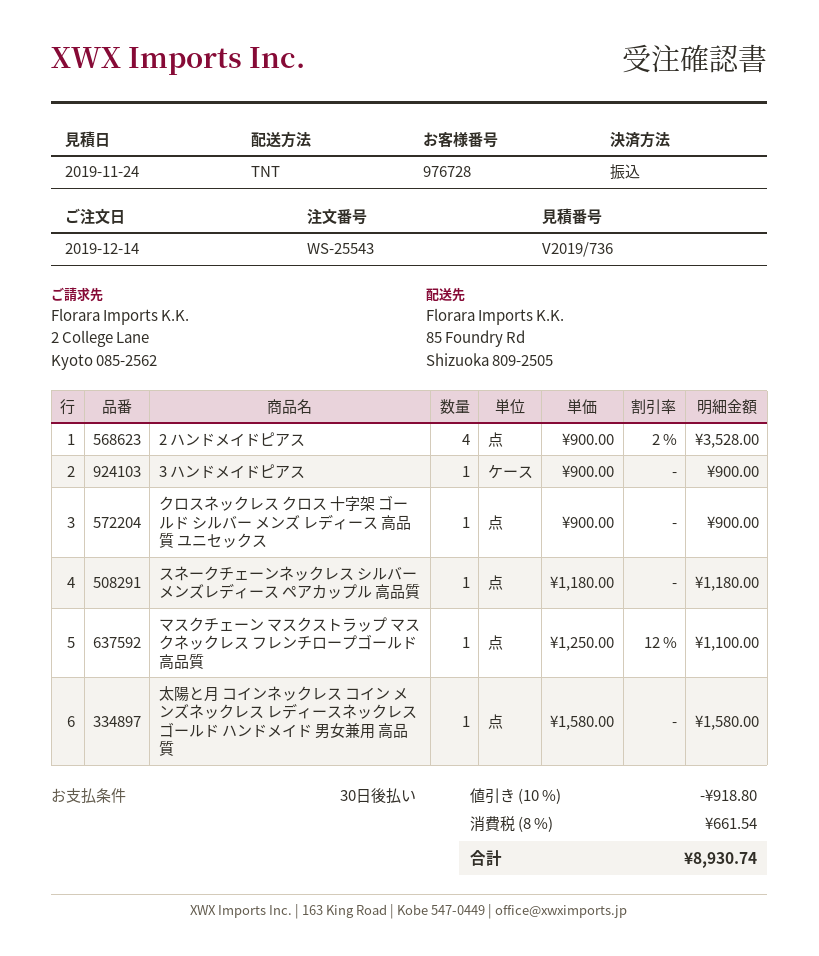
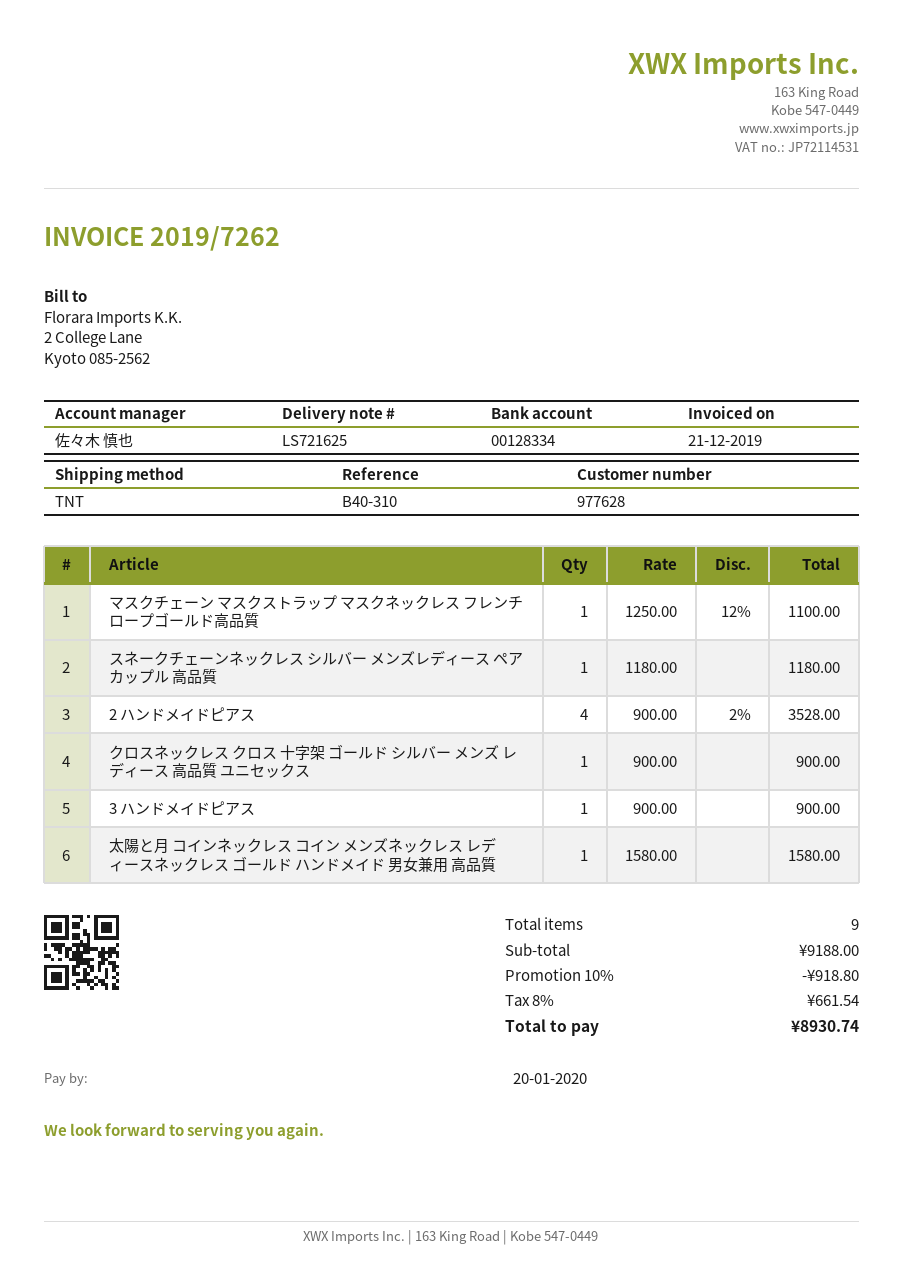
customer number: 976728 -> 977628

